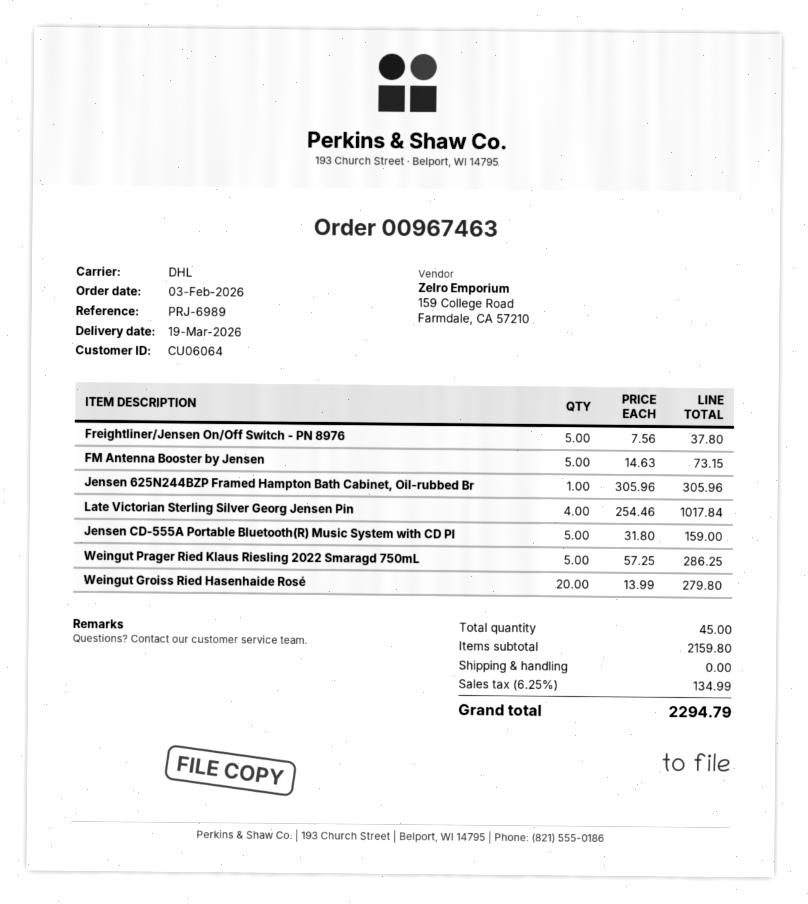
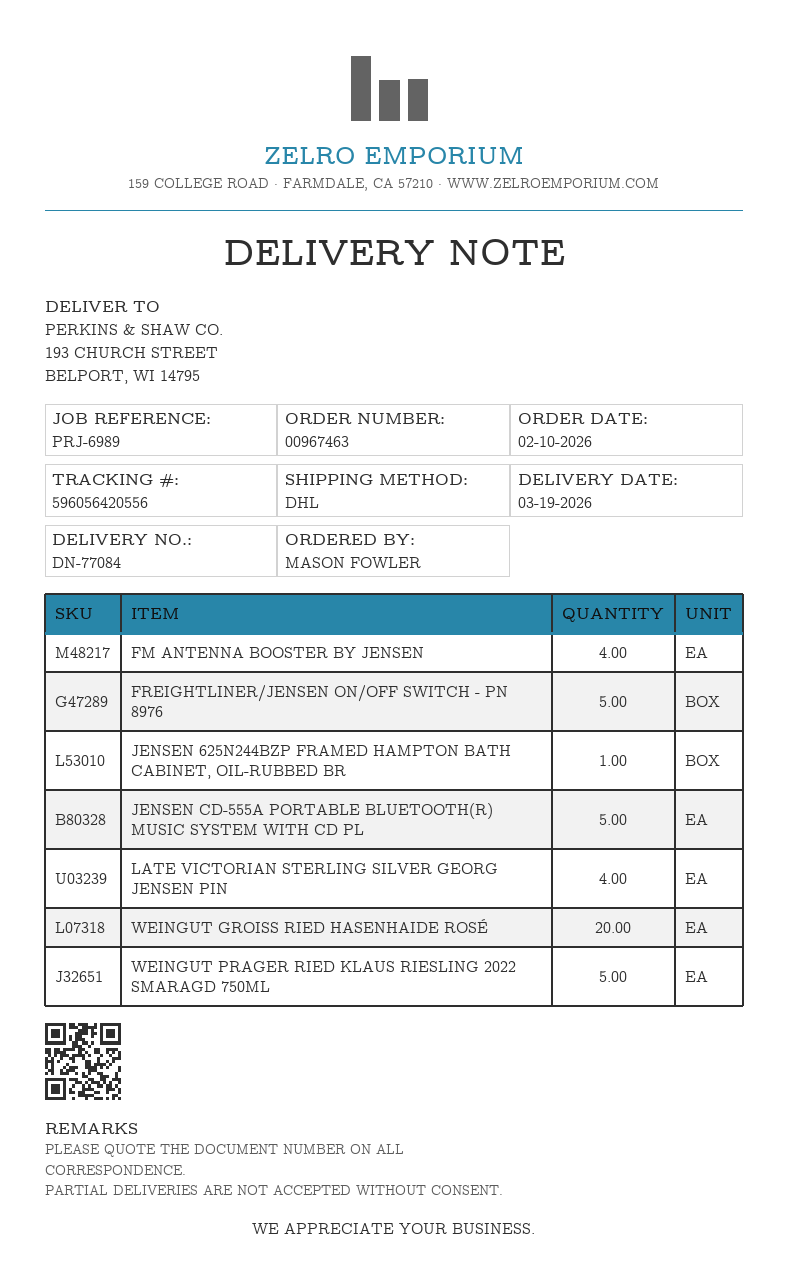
order date: 2026-02-03 -> 2026-02-10
FM Antenna Booster by Jensen: 5 -> 4

